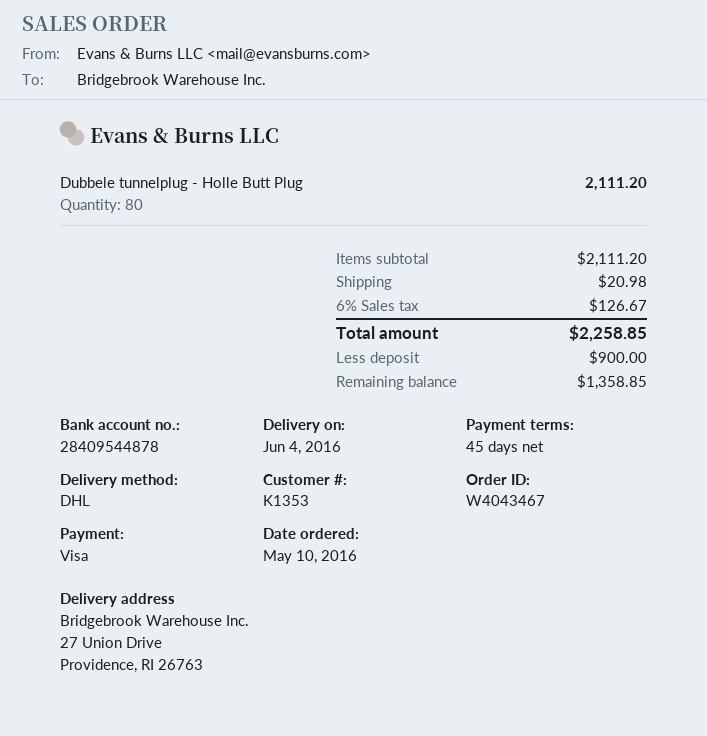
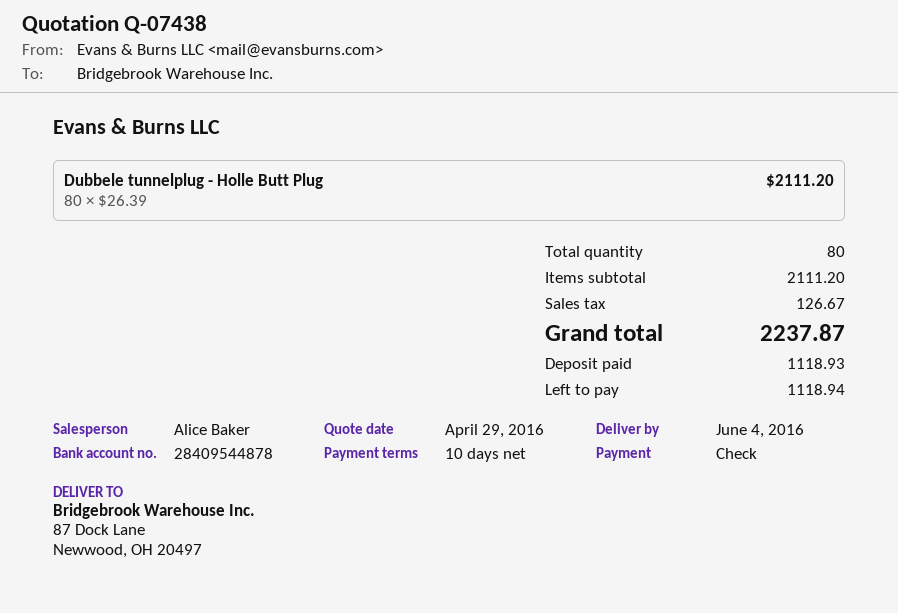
payment terms: 45 days -> 10 days
payment method: Visa -> cheque
ship to: 27 Union Drive, Providence, RI 26763 -> 87 Dock Lane, Newwood, OH 20497
shipping: 20.98 -> none
total: 2258.85 -> 2237.87
deposit: 900.00 -> 1118.93
balance: 1358.85 -> 1118.94

